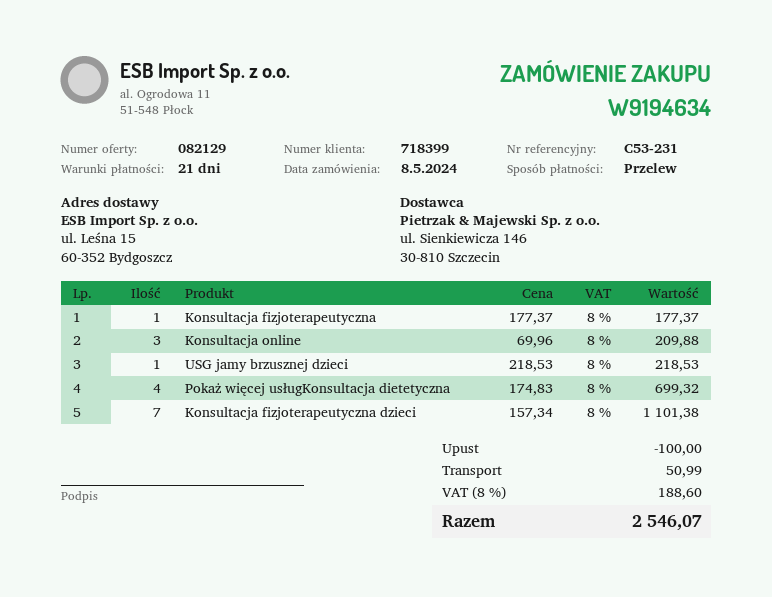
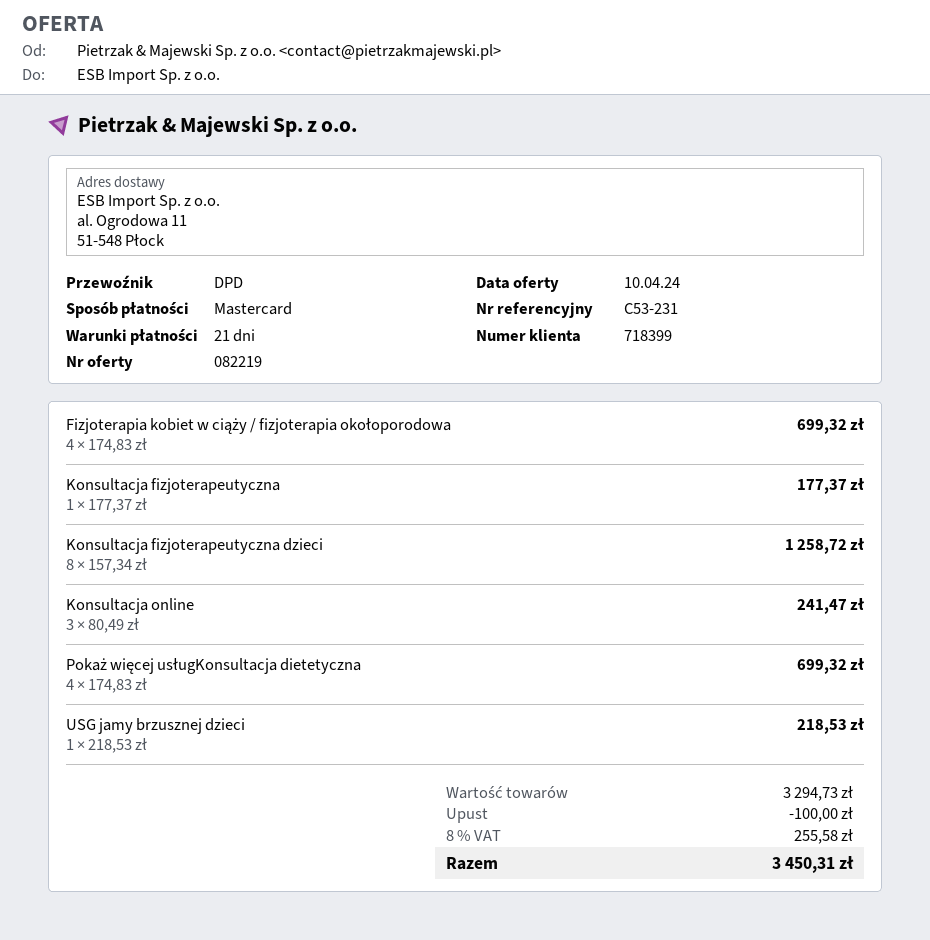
quote number: 082129 -> 082219
payment method: bank transfer -> Mastercard
ship to: ul. Leśna 15, 60-352 Bydgoszcz -> al. Ogrodowa 11, 51-548 Płock
Konsultacja online: 3 x 69.96 = 209.88 -> 3 x 80.49 = 241.47
Konsultacja fizjoterapeutyczna dzieci: 7 x 157.34 = 1101.38 -> 8 x 157.34 = 1258.72
Fizjoterapia kobiet w ciąży / fizjoterapia okołoporodowa: none -> 4 x 174.83 = 699.32
shipping: 50.99 -> none
tax: 8% = 188.60 -> 8% = 255.58
total: 2546.07 -> 3450.31

